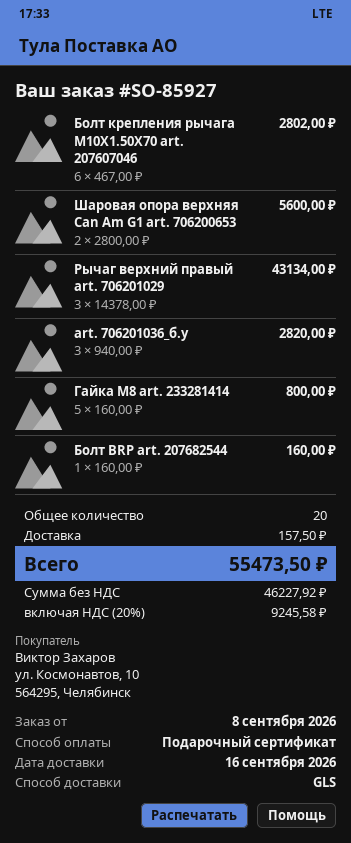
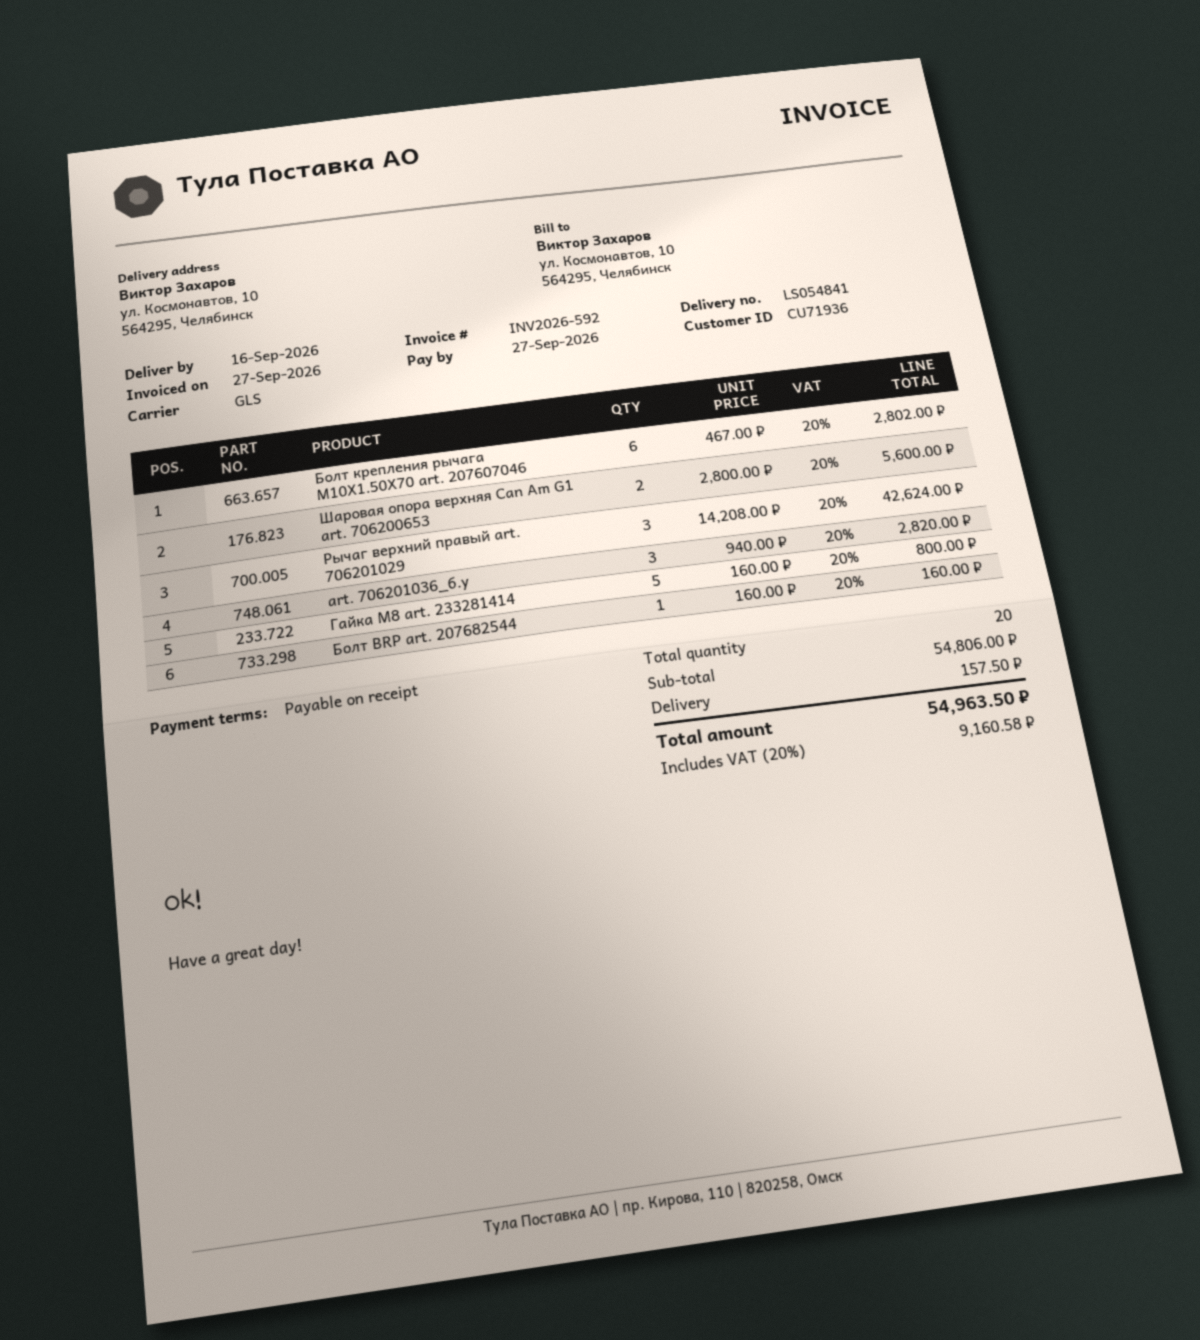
Рычаг верхний правый art. 706201029: 3 x 14378.00 = 43134.00 -> 3 x 14208.00 = 42624.00
tax: 20% = 9245.58 -> 20% = 9160.58
total: 55473.50 -> 54963.50

